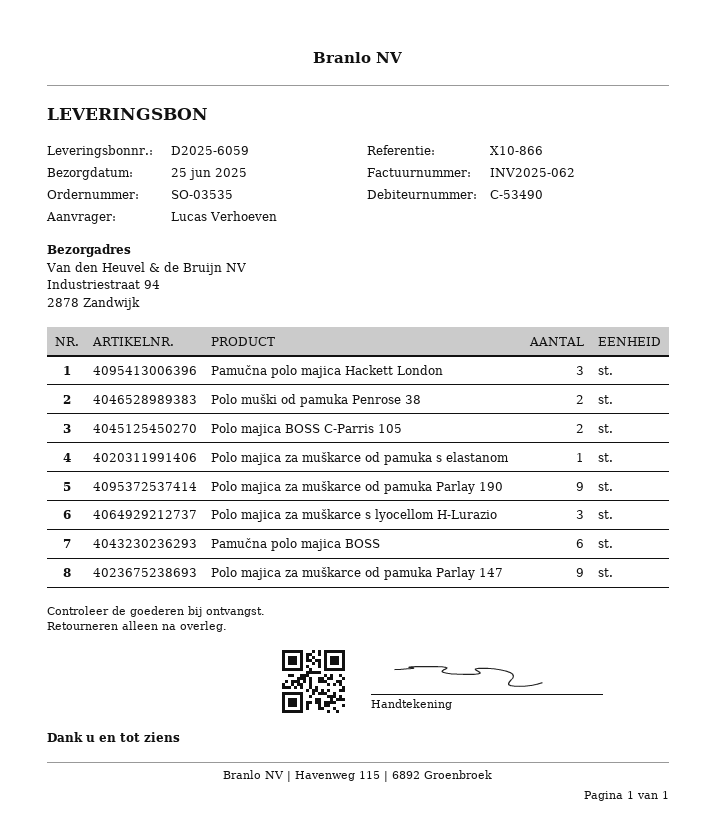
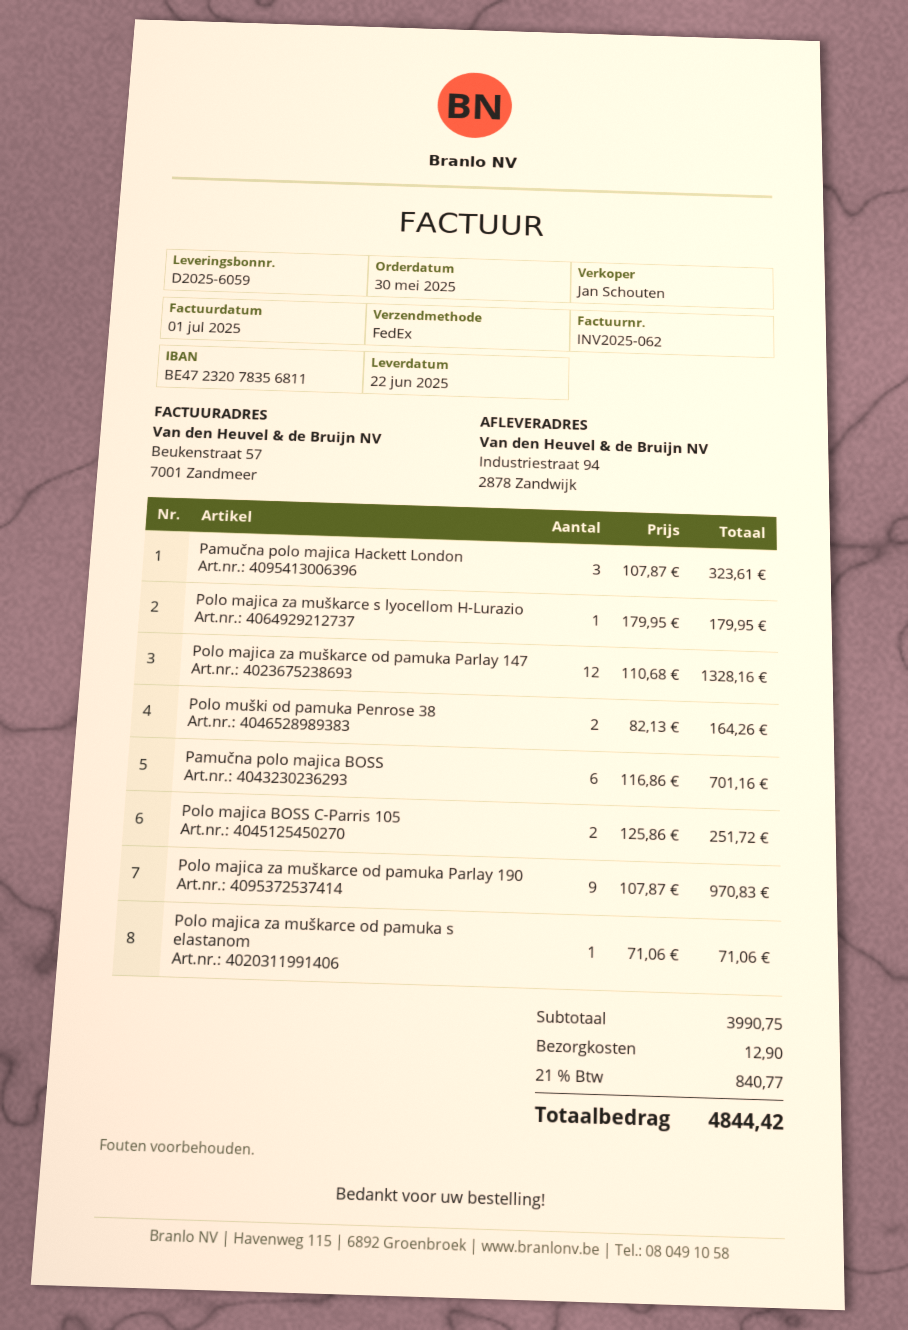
delivery date: 2025-06-25 -> 2025-06-22
Polo majica za muškarce s lyocellom H-Lurazio: 3 -> 1
Polo majica za muškarce od pamuka Parlay 147: 9 -> 12

